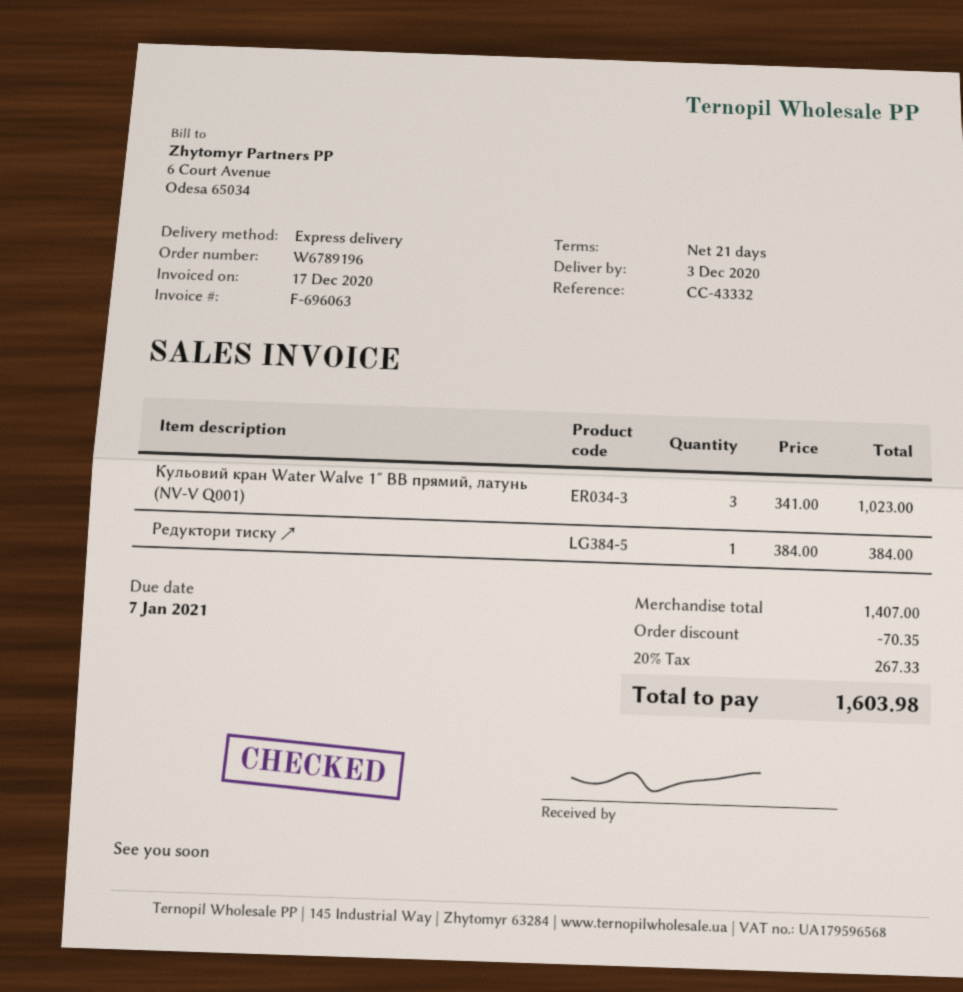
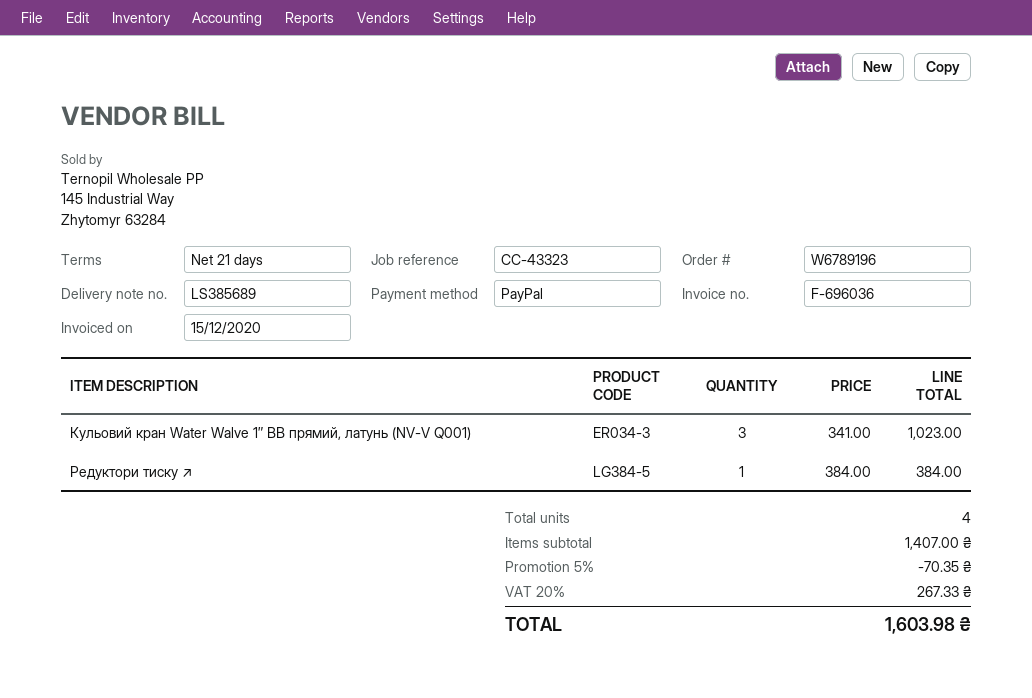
invoice number: F-696063 -> F-696036
invoice date: 2020-12-17 -> 2020-12-15
reference: CC-43332 -> CC-43323

